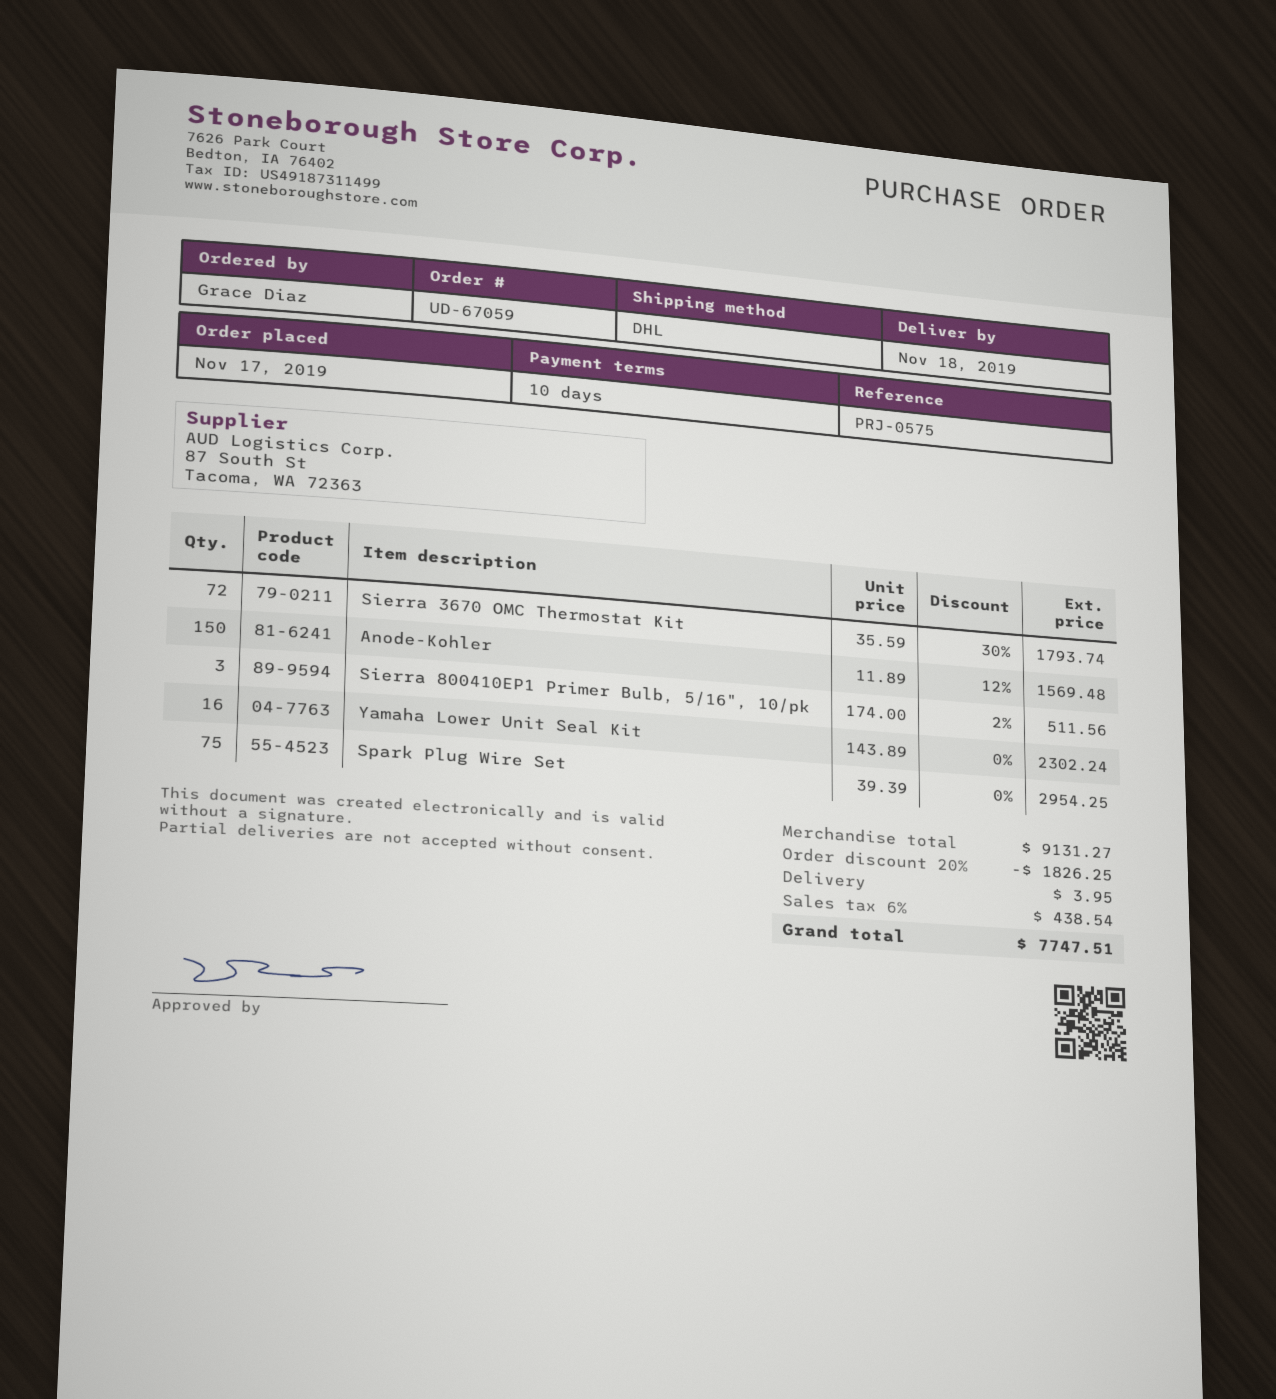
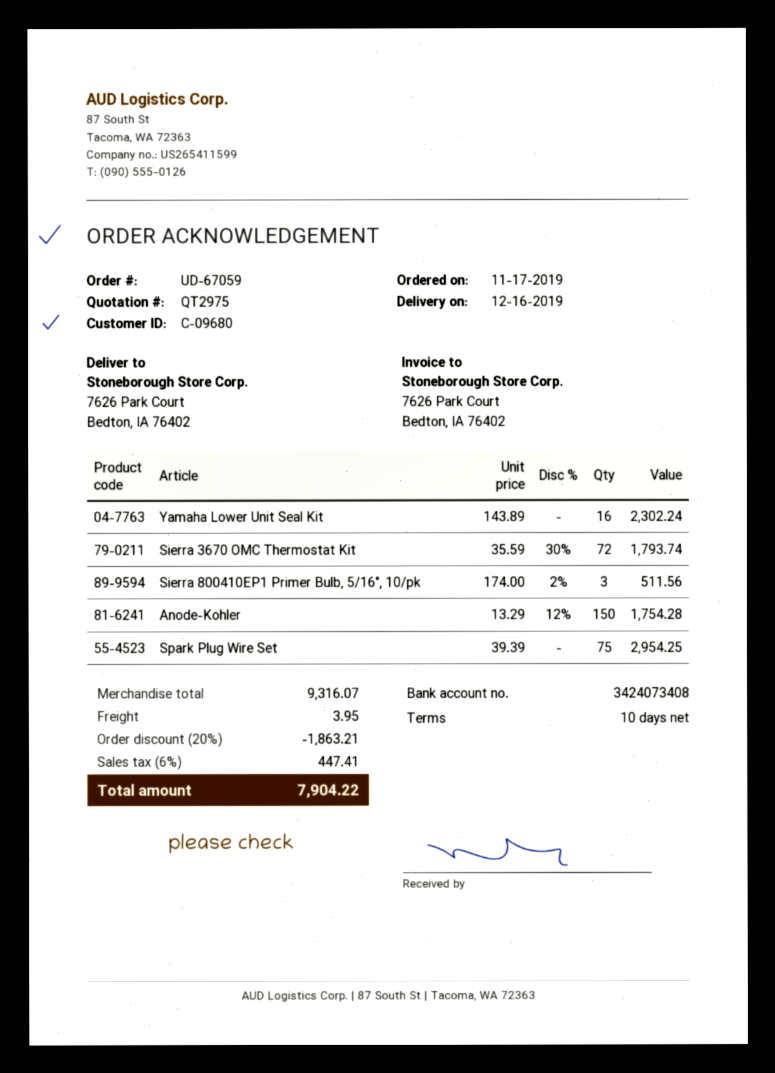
delivery date: 2019-11-18 -> 2019-12-16
Anode-Kohler: 150 x 11.89 - 12% = 1569.48 -> 150 x 13.29 - 12% = 1754.28
subtotal: 9131.27 -> 9316.07
discount: 20% = 1826.25 -> 20% = 1863.21
tax: 6% = 438.54 -> 6% = 447.41
total: 7747.51 -> 7904.22

